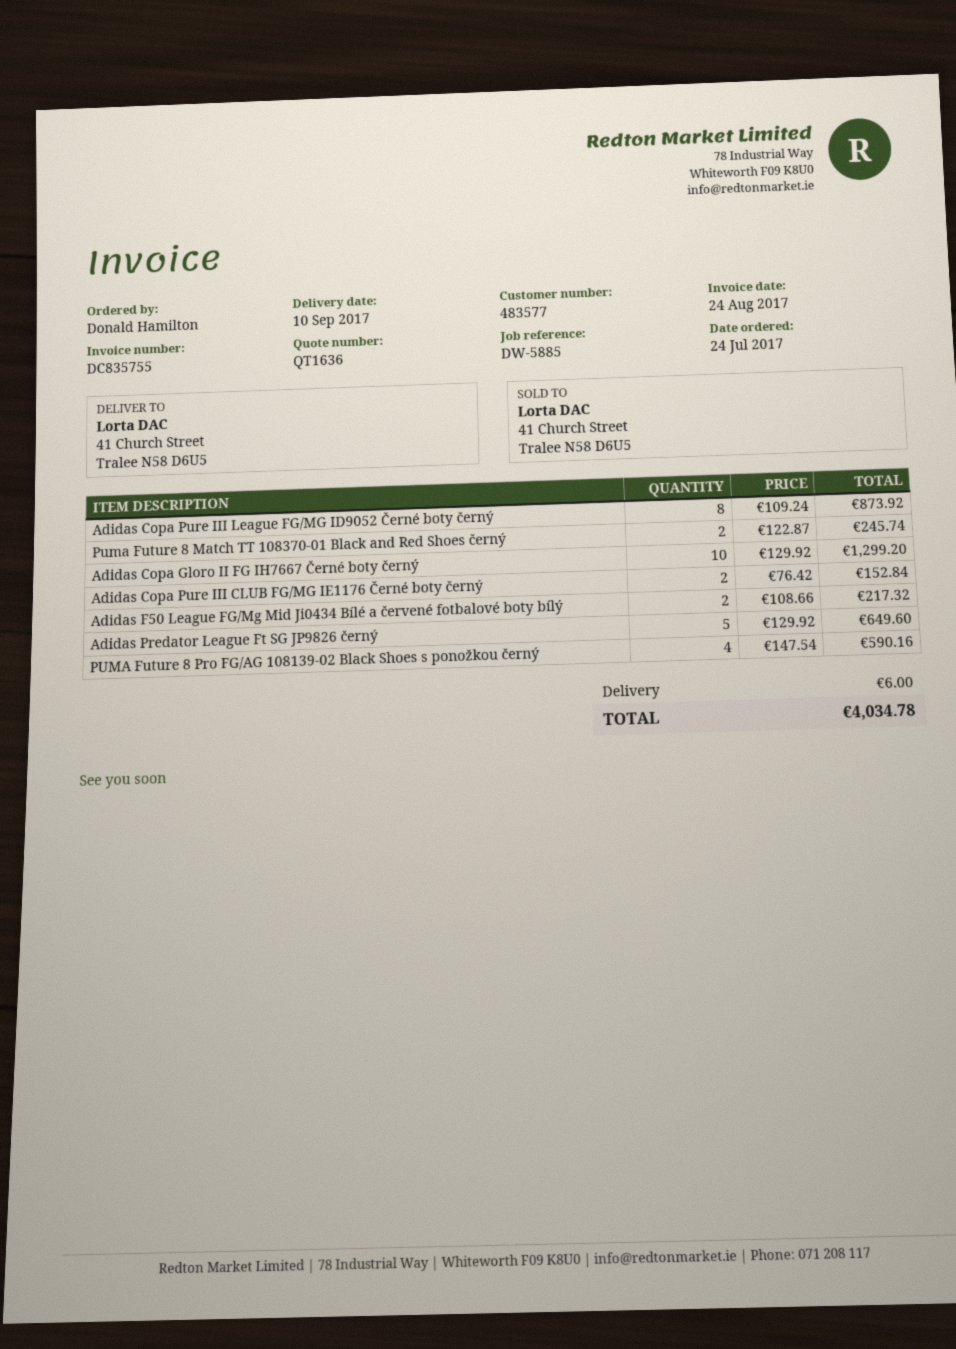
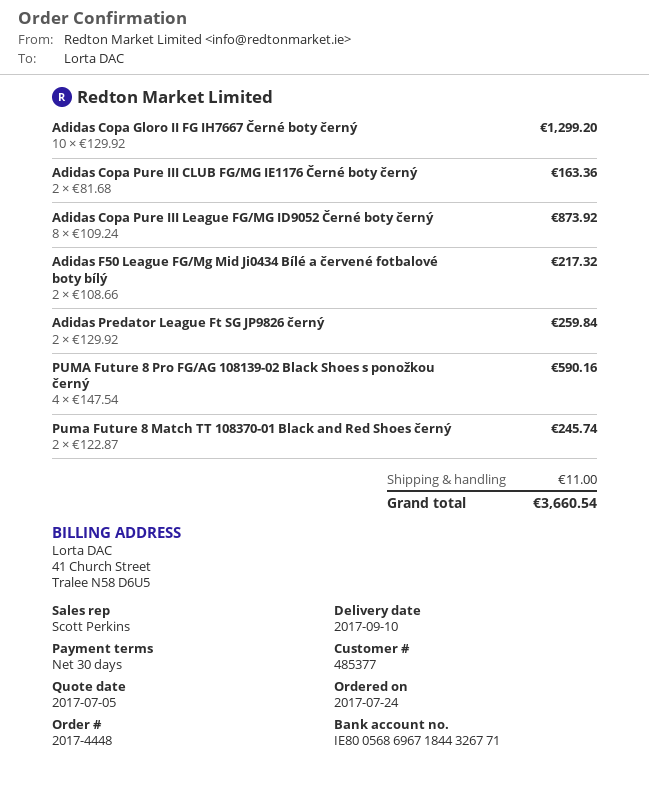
customer number: 483577 -> 485377
Adidas Copa Pure III CLUB FG/MG IE1176 Černé boty černý: 2 x 76.42 = 152.84 -> 2 x 81.68 = 163.36
Adidas Predator League Ft SG JP9826 černý: 5 x 129.92 = 649.60 -> 2 x 129.92 = 259.84
shipping: 6.00 -> 11.00
total: 4034.78 -> 3660.54

